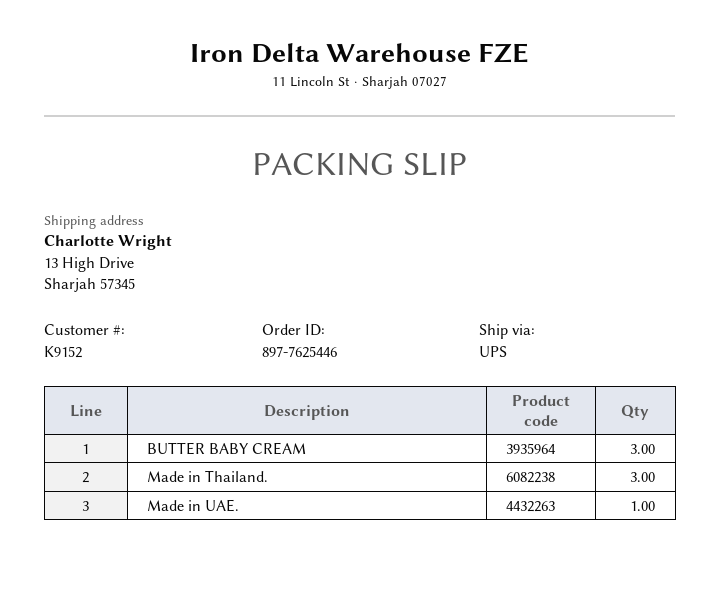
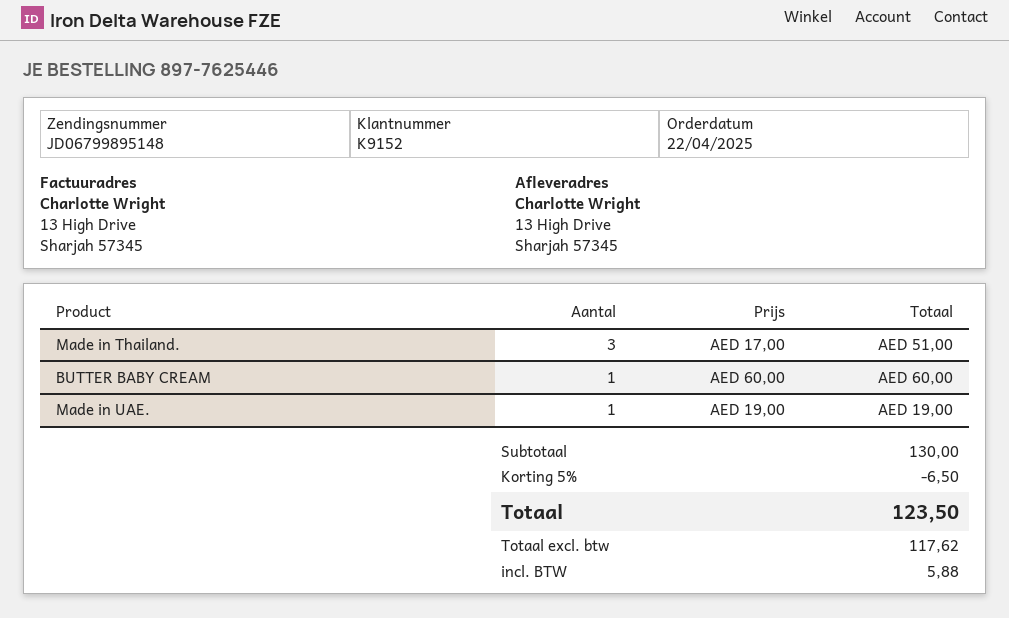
BUTTER BABY CREAM: 3 -> 1

